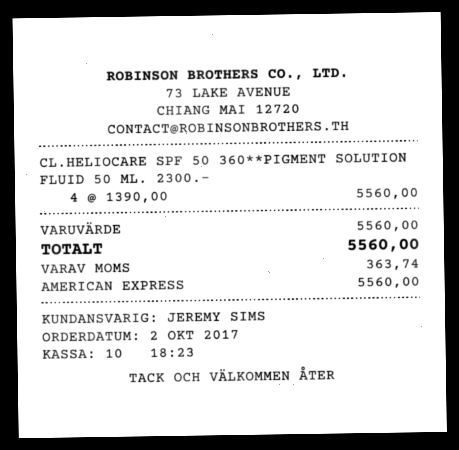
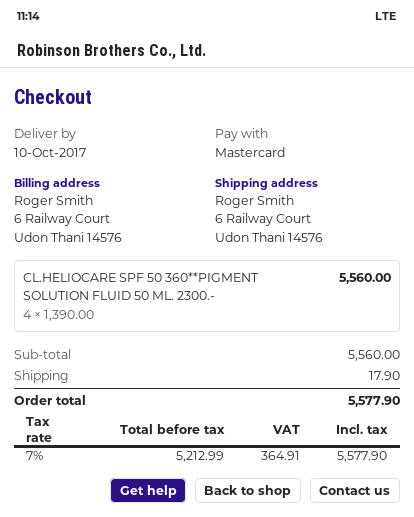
payment method: American Express -> Mastercard
shipping: none -> 17.90
tax: 363.74 -> 364.91
total: 5560.00 -> 5577.90

